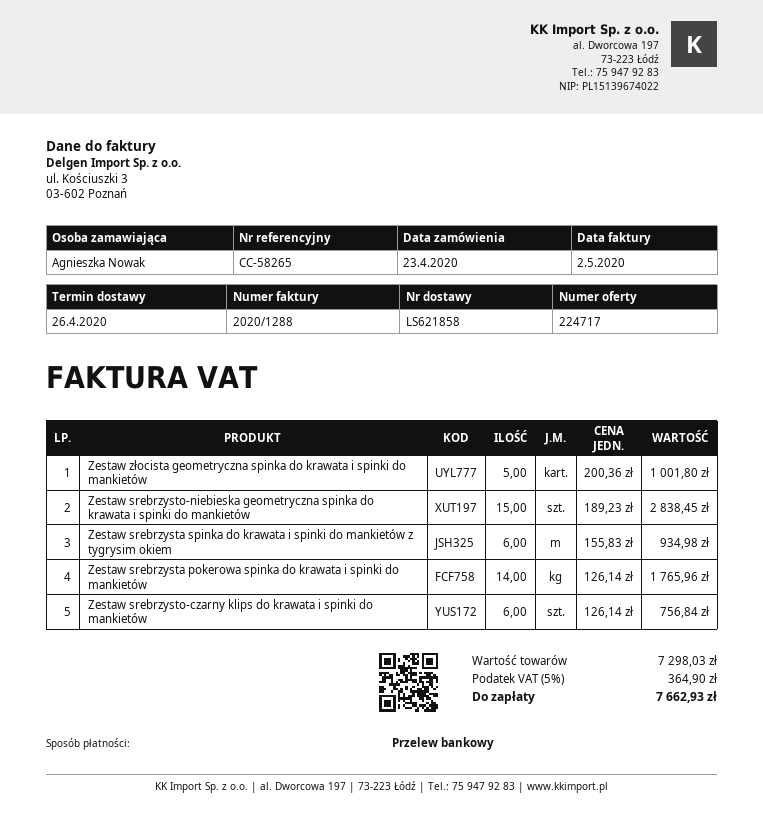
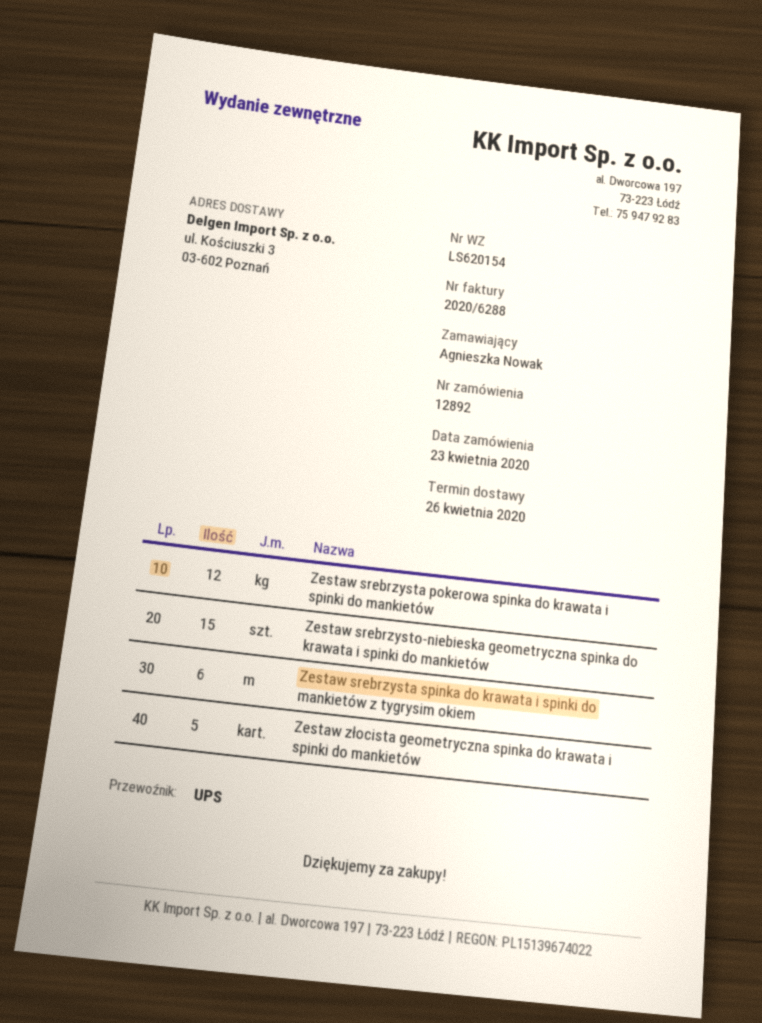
delivery note number: LS621858 -> LS620154
invoice number: 2020/1288 -> 2020/6288
Zestaw srebrzysta pokerowa spinka do krawata i spinki do mankietów: 14 -> 12
Zestaw srebrzysto-czarny klips do krawata i spinki do mankietów: 6 -> none

